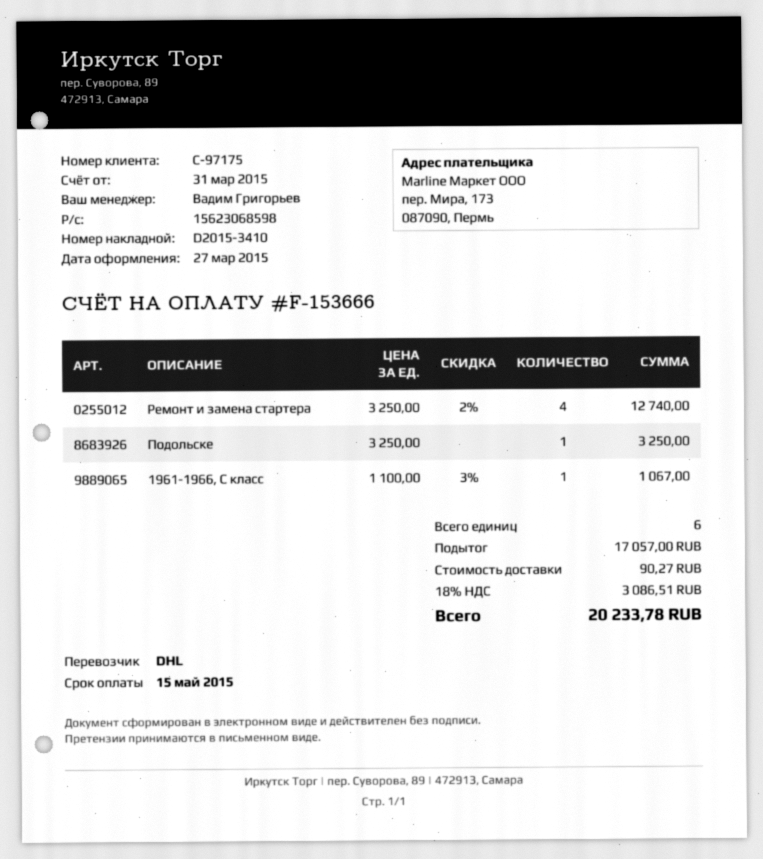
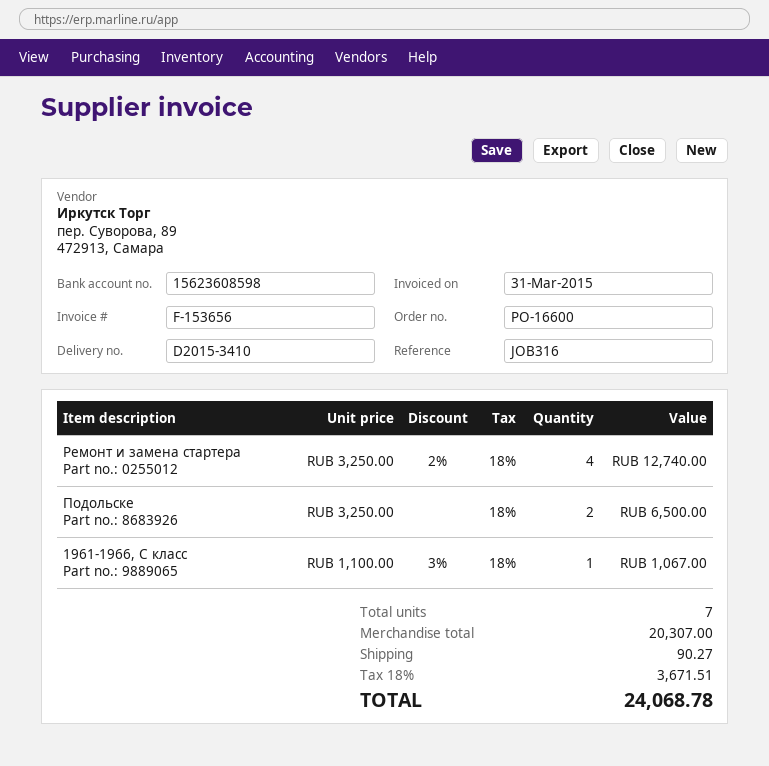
invoice number: F-153666 -> F-153656
bank account: 15623068598 -> 15623608598
Подольске: 1 x 3250.00 = 3250.00 -> 2 x 3250.00 = 6500.00
total quantity: 6 -> 7
subtotal: 17057.00 -> 20307.00
tax: 18% = 3086.51 -> 18% = 3671.51
total: 20233.78 -> 24068.78

